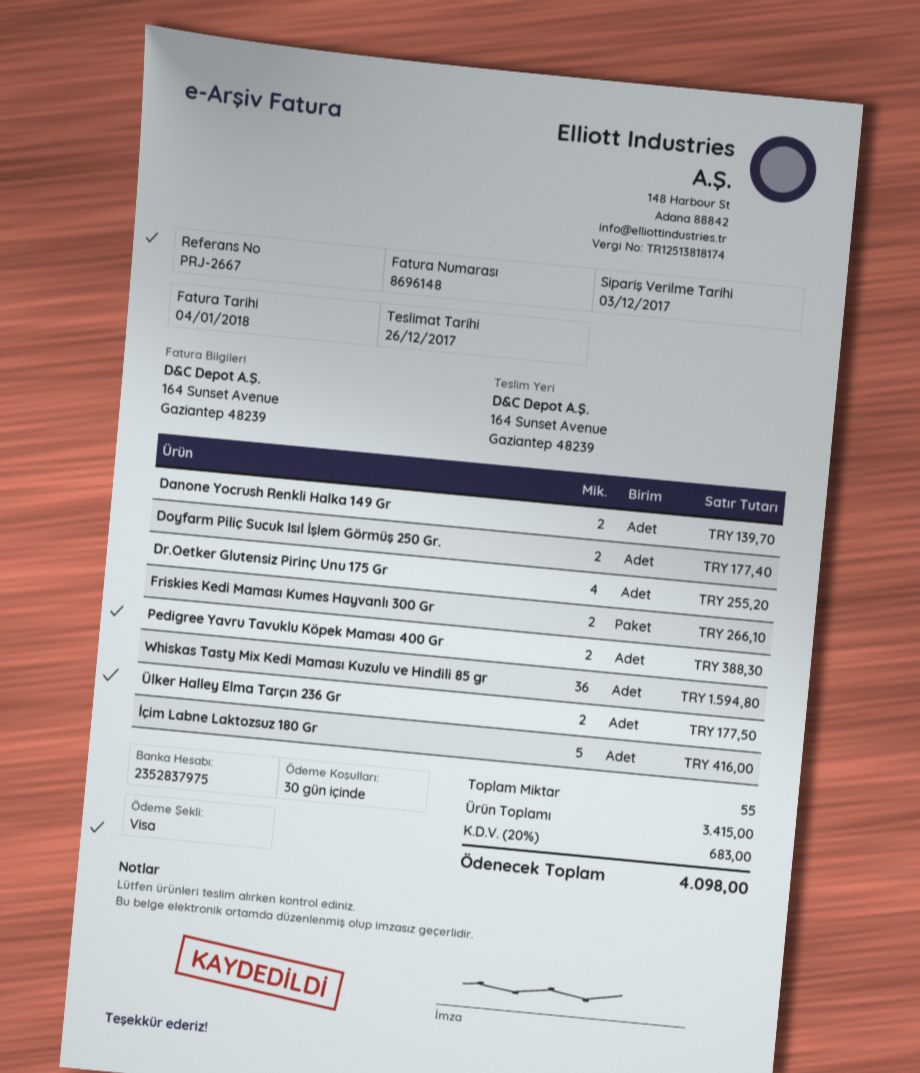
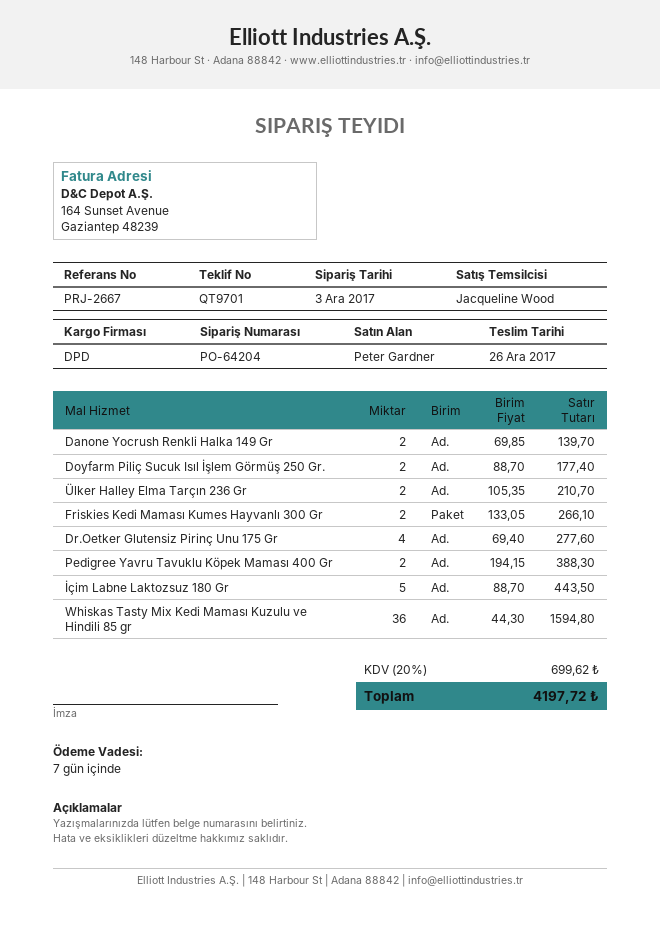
payment terms: 30 days -> 7 days
Dr.Oetker Glutensiz Pirinç Unu 175 Gr: 4 for 255.20 -> 4 for 277.60
Ülker Halley Elma Tarçın 236 Gr: 2 for 177.50 -> 2 for 210.70
İçim Labne Laktozsuz 180 Gr: 5 for 416.00 -> 5 for 443.50
tax: 20% = 683.00 -> 20% = 699.62
total: 4098.00 -> 4197.72

